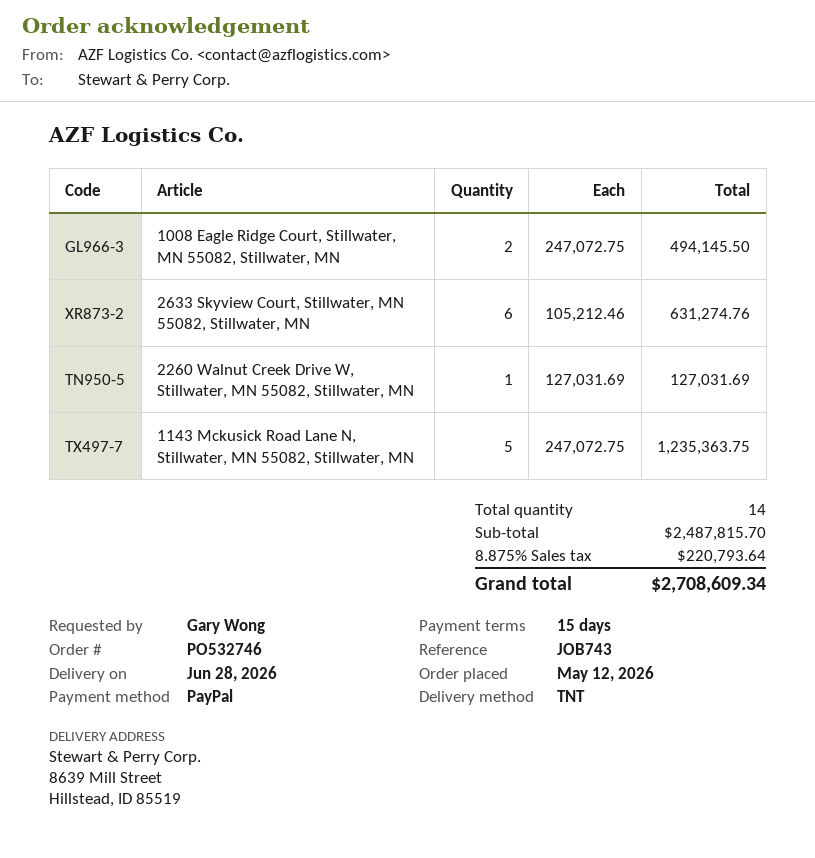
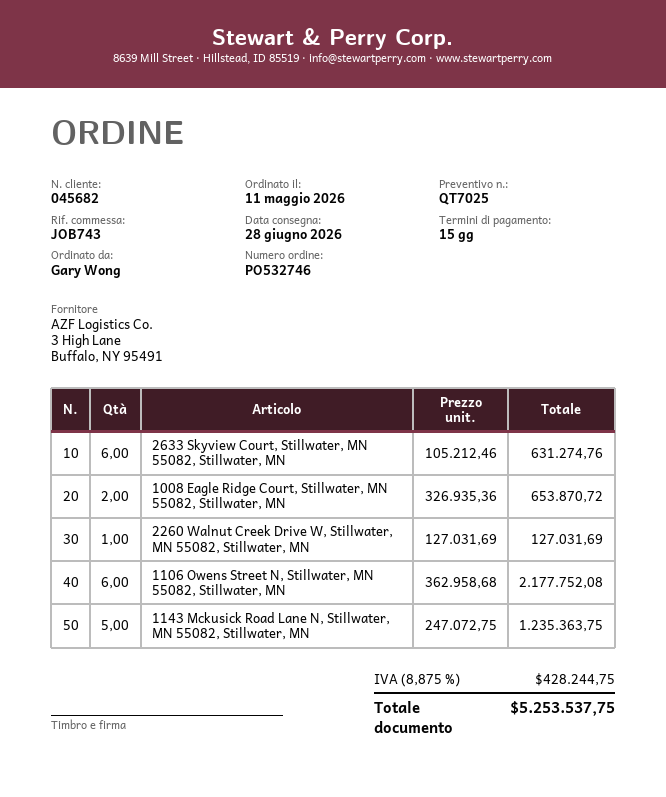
order date: 2026-05-12 -> 2026-05-11
1008 Eagle Ridge Court, Stillwater, MN 55082, Stillwater, MN: 2 x 247072.75 = 494145.50 -> 2 x 326935.36 = 653870.72
1106 Owens Street N, Stillwater, MN 55082, Stillwater, MN: none -> 6 x 362958.68 = 2177752.08
tax: 8.875% = 220793.64 -> 8.875% = 428244.75
total: 2708609.34 -> 5253537.75

